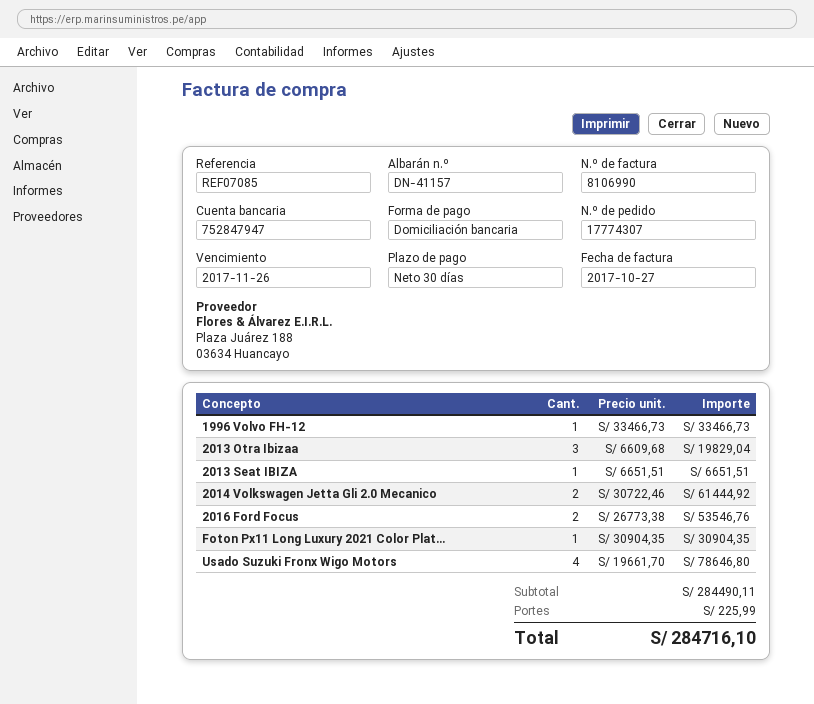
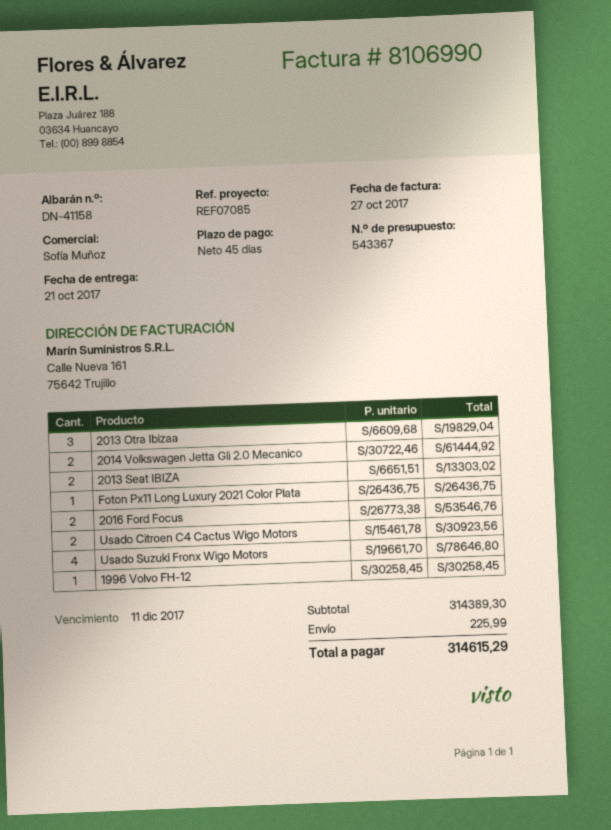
delivery note number: DN-41157 -> DN-41158
payment terms: 30 days -> 45 days
due date: 2017-11-26 -> 2017-12-11
1996 Volvo FH-12: 1 x 33466.73 = 33466.73 -> 1 x 30258.45 = 30258.45
2013 Seat IBIZA: 1 x 6651.51 = 6651.51 -> 2 x 6651.51 = 13303.02
Foton Px11 Long Luxury 2021 Color Plat...: 1 x 30904.35 = 30904.35 -> 1 x 26436.75 = 26436.75
Usado Citroen C4 Cactus Wigo Motors: none -> 2 x 15461.78 = 30923.56
subtotal: 284490.11 -> 314389.30
total: 284716.10 -> 314615.29

